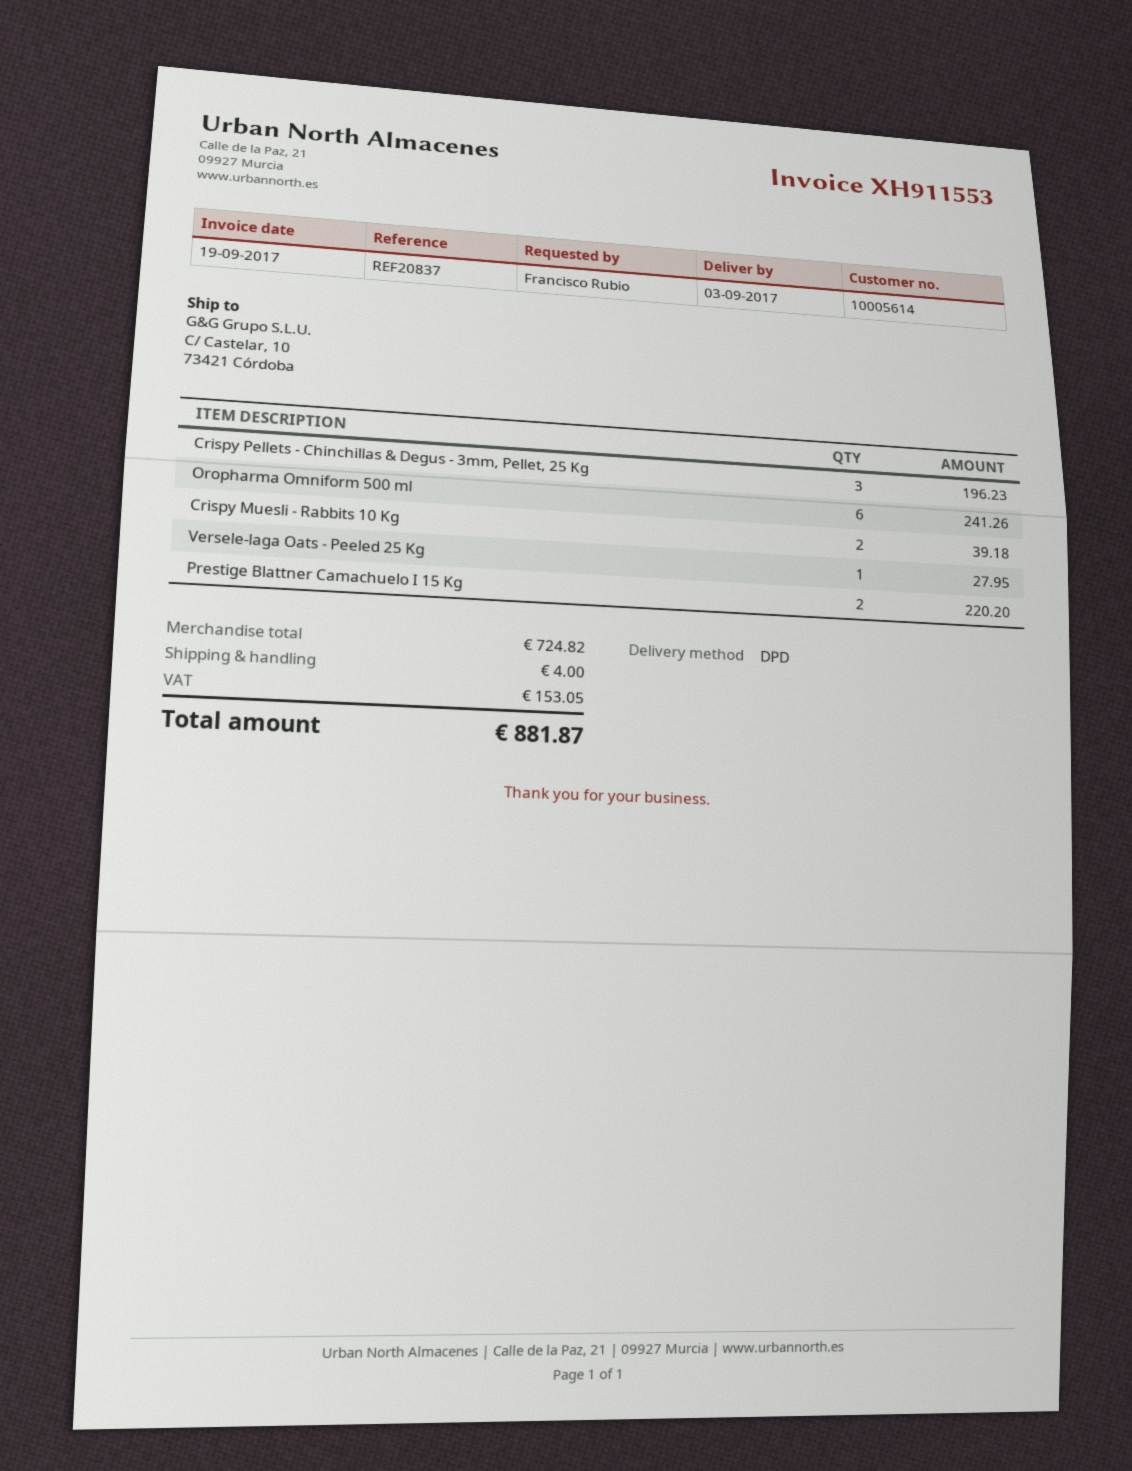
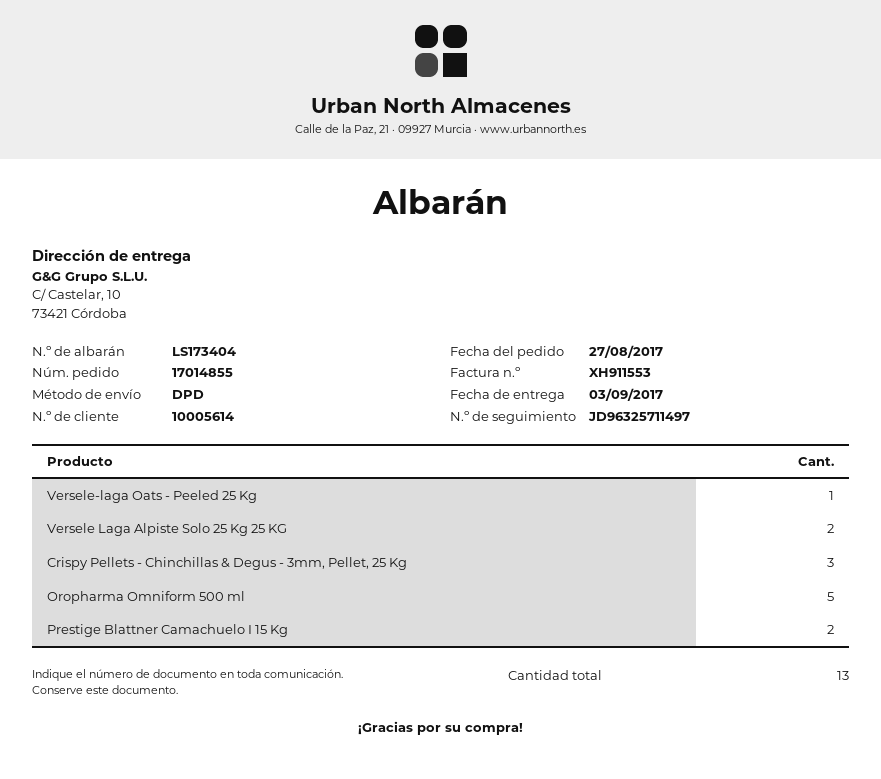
Oropharma Omniform 500 ml: 6 -> 5
Crispy Muesli - Rabbits 10 Kg: 2 -> none
Versele Laga Alpiste Solo 25 Kg 25 KG: none -> 2

